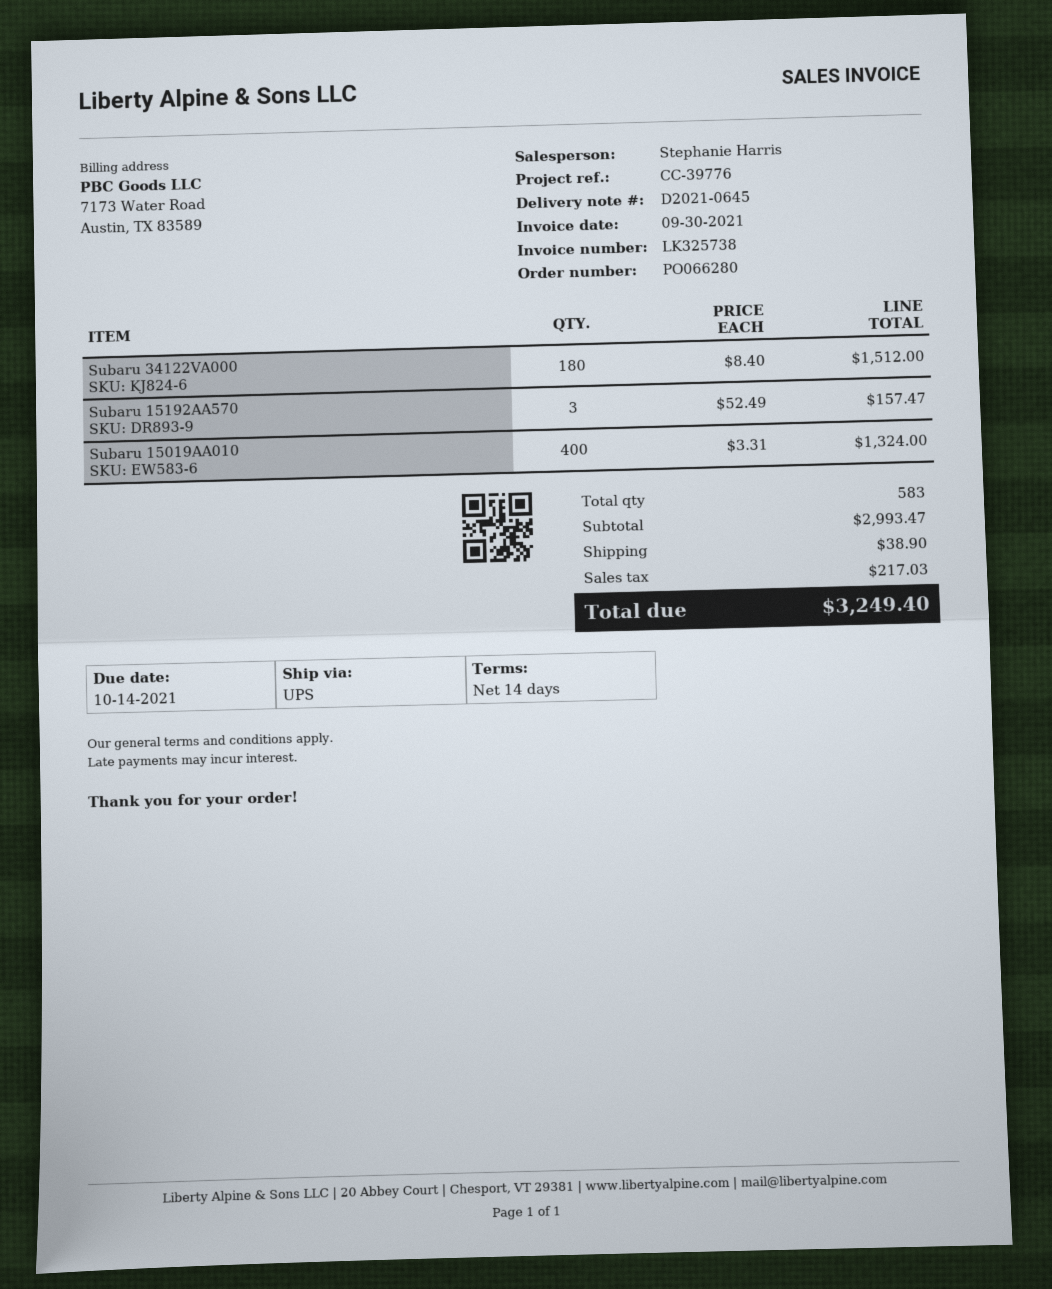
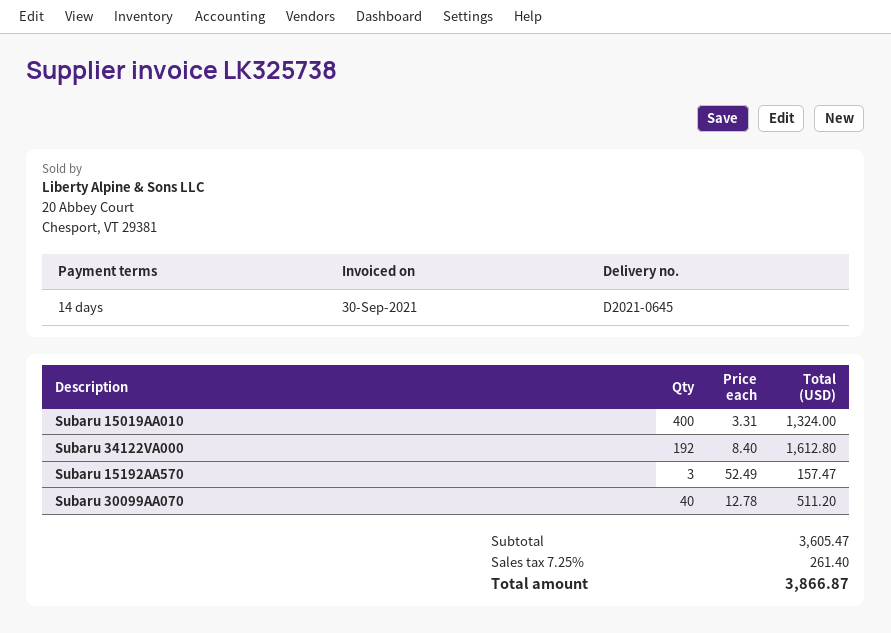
Subaru 34122VA000: 180 x 8.40 = 1512.00 -> 192 x 8.40 = 1612.80
Subaru 30099AA070: none -> 40 x 12.78 = 511.20
subtotal: 2993.47 -> 3605.47
shipping: 38.90 -> none
tax: 217.03 -> 261.40
total: 3249.40 -> 3866.87

